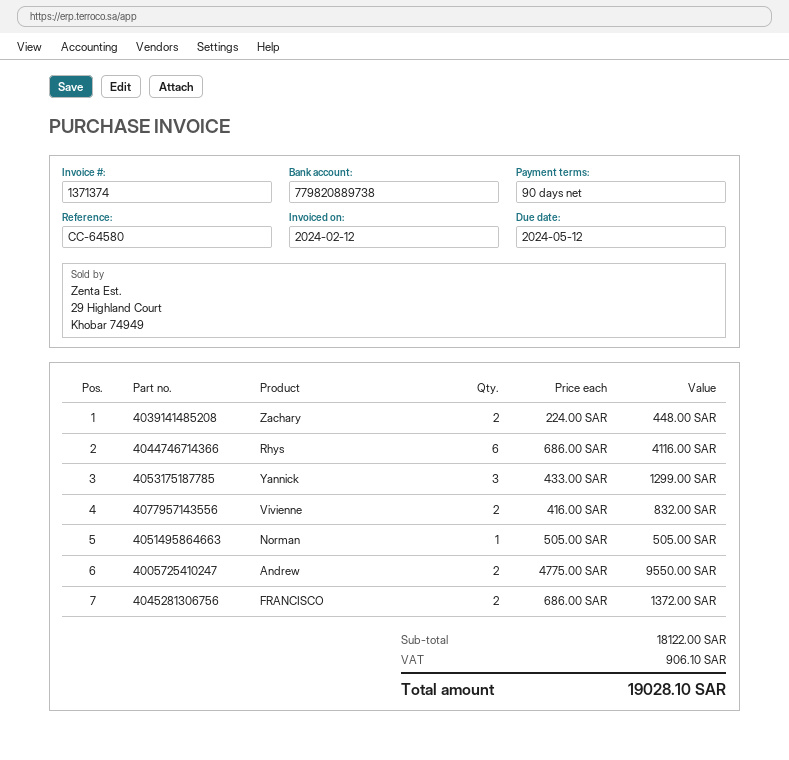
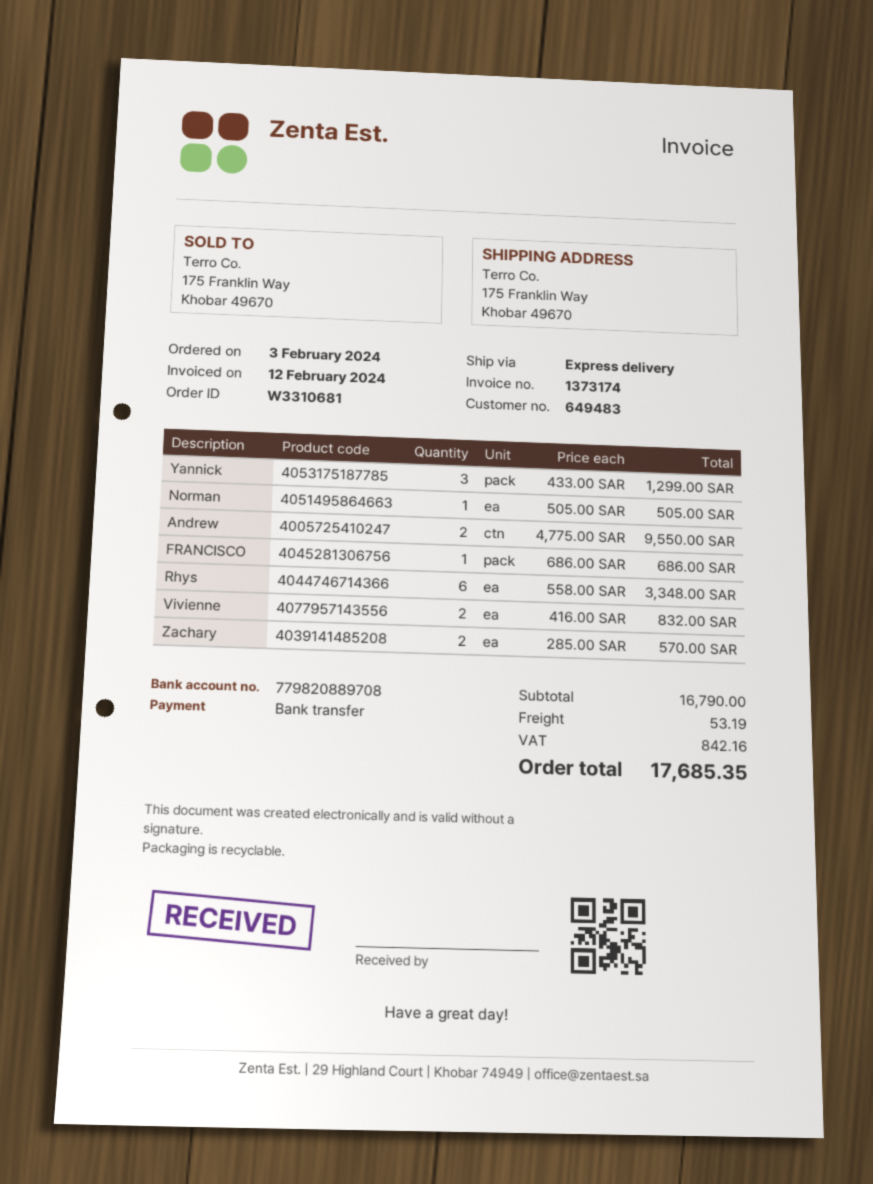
invoice number: 1371374 -> 1373174
bank account: 779820889738 -> 779820889708
Zachary: 2 x 224.00 = 448.00 -> 2 x 285.00 = 570.00
Rhys: 6 x 686.00 = 4116.00 -> 6 x 558.00 = 3348.00
FRANCISCO: 2 x 686.00 = 1372.00 -> 1 x 686.00 = 686.00
subtotal: 18122.00 -> 16790.00
shipping: none -> 53.19
tax: 906.10 -> 842.16
total: 19028.10 -> 17685.35

